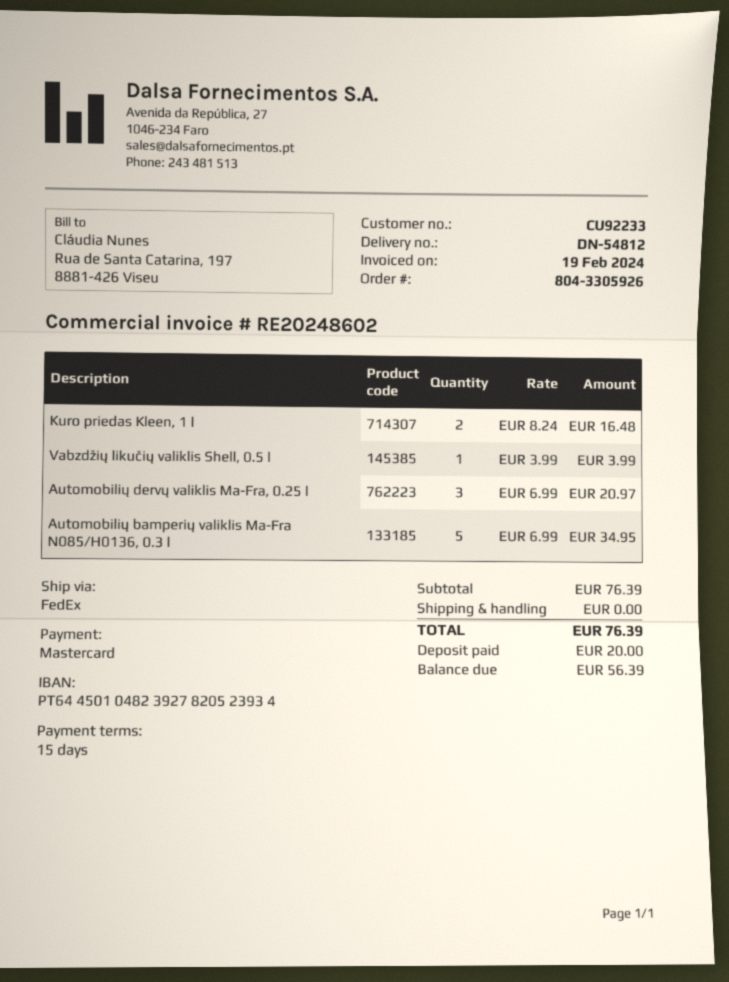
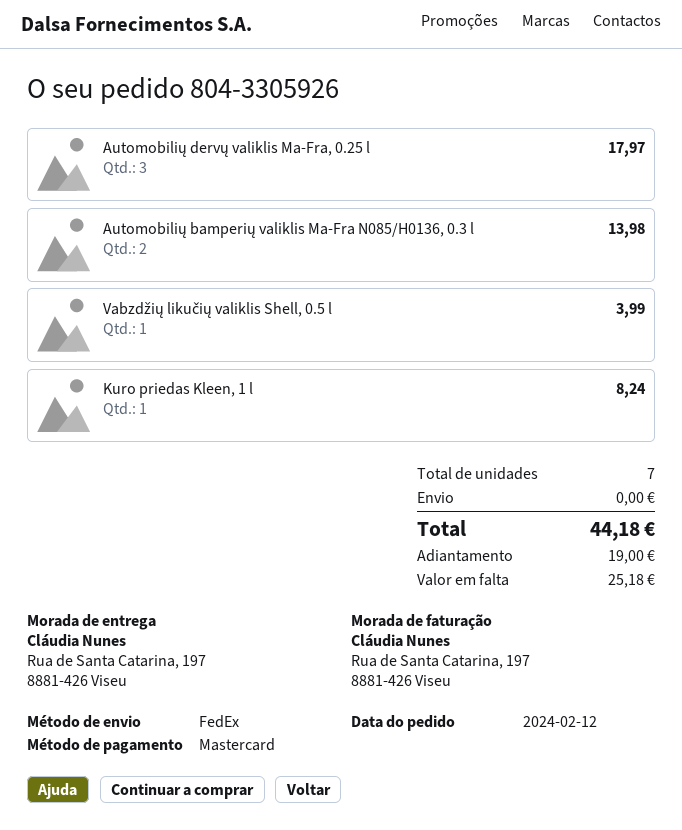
Kuro priedas Kleen, 1 l: 2 for 16.48 -> 1 for 8.24
Automobilių dervų valiklis Ma-Fra, 0.25 l: 3 for 20.97 -> 3 for 17.97
Automobilių bamperių valiklis Ma-Fra N085/H0136, 0.3 l: 5 for 34.95 -> 2 for 13.98
total: 76.39 -> 44.18
deposit: 20.00 -> 19.00
balance: 56.39 -> 25.18

